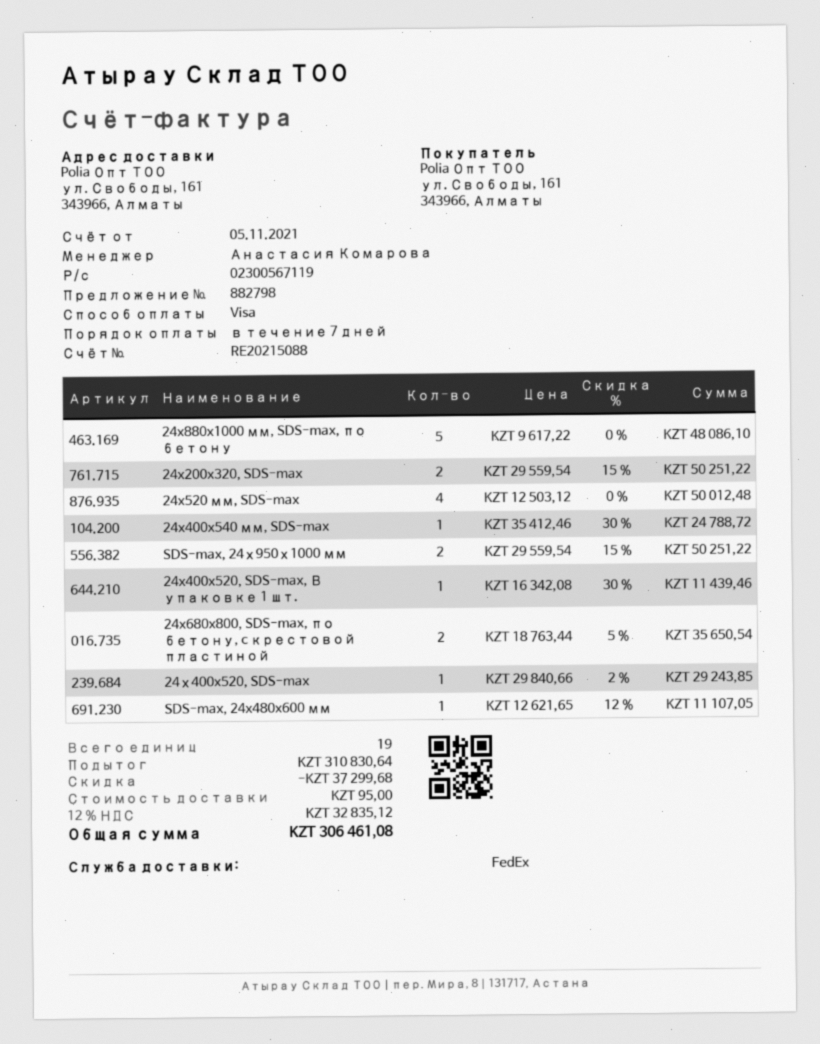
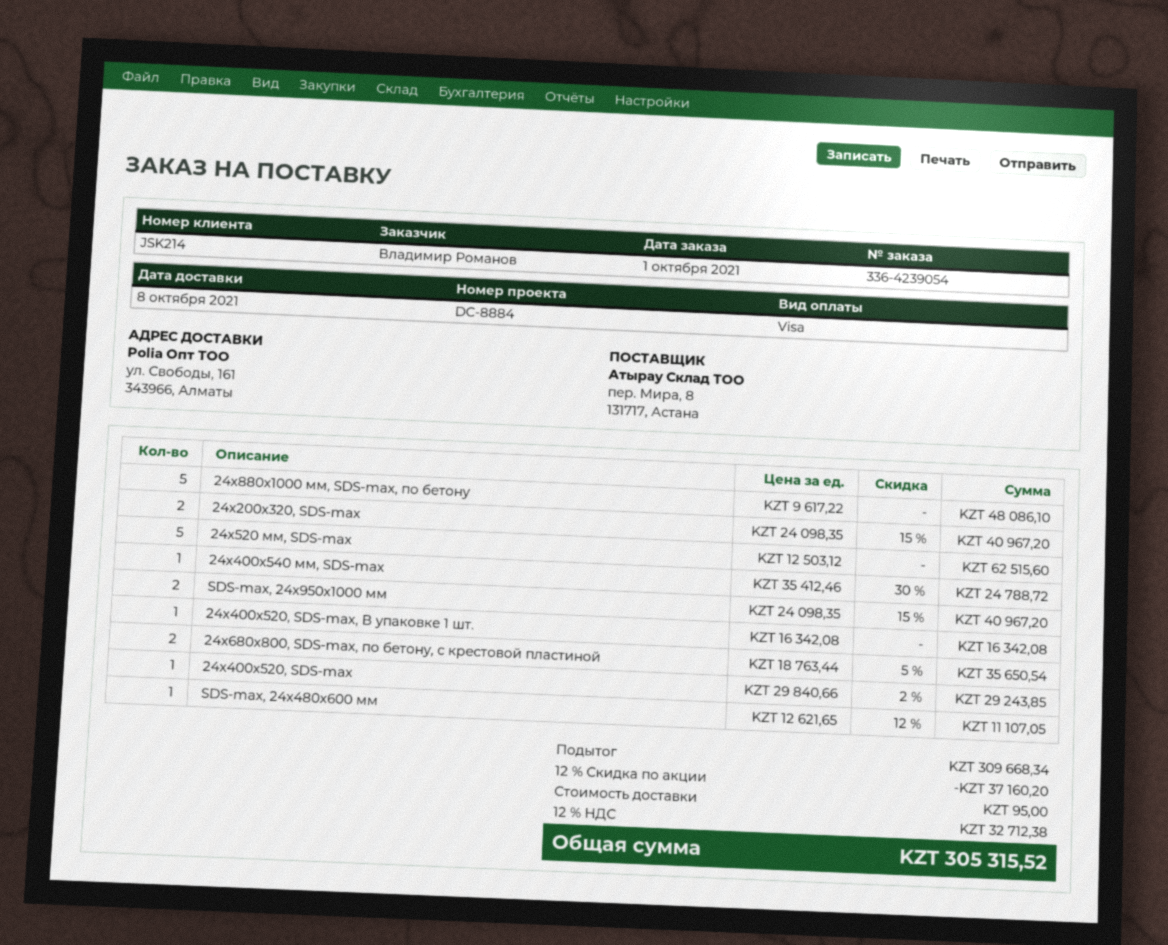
24x200x320, SDS-max: 2 x 29559.54 - 15% = 50251.22 -> 2 x 24098.35 - 15% = 40967.20
24x520 мм, SDS-max: 4 x 12503.12 = 50012.48 -> 5 x 12503.12 = 62515.60
SDS-max, 24х950х1000 мм: 2 x 29559.54 - 15% = 50251.22 -> 2 x 24098.35 - 15% = 40967.20
24x400x520, SDS-max, В упаковке 1 шт.: 1 x 16342.08 - 30% = 11439.46 -> 1 x 16342.08 = 16342.08
subtotal: 310830.64 -> 309668.34
discount: 37299.68 -> 37160.20
tax: 12% = 32835.12 -> 12% = 32712.38
total: 306461.08 -> 305315.52

